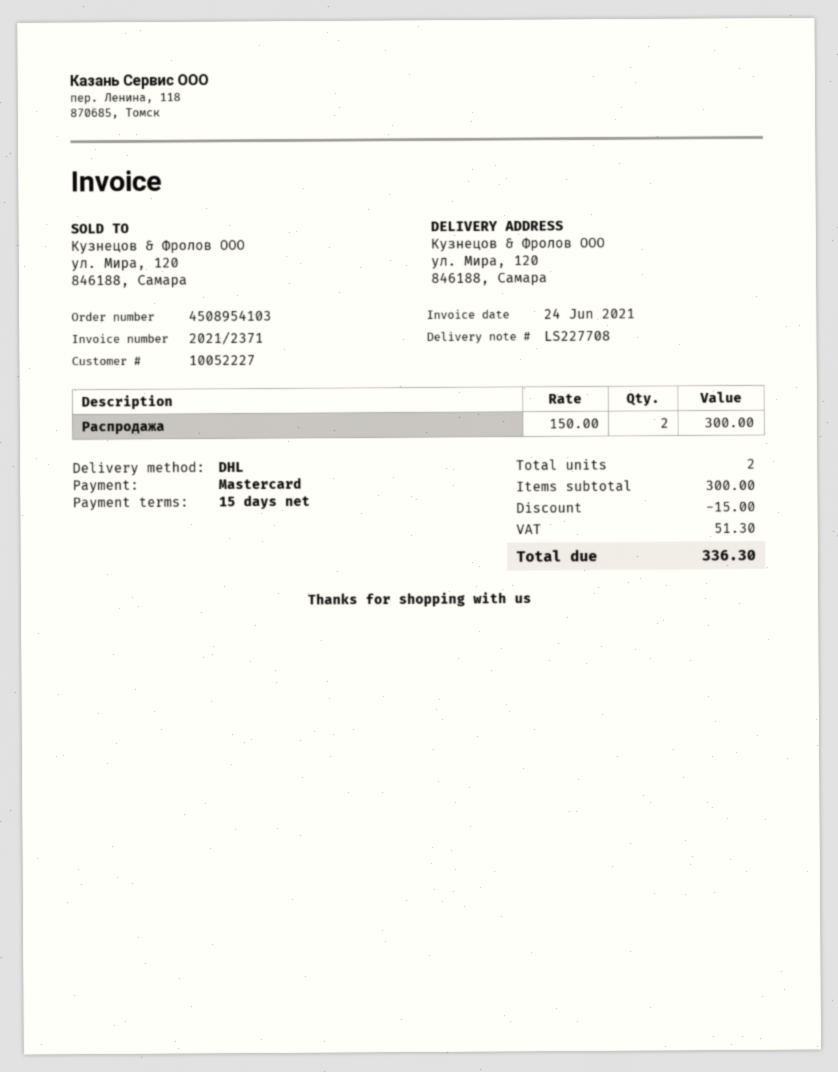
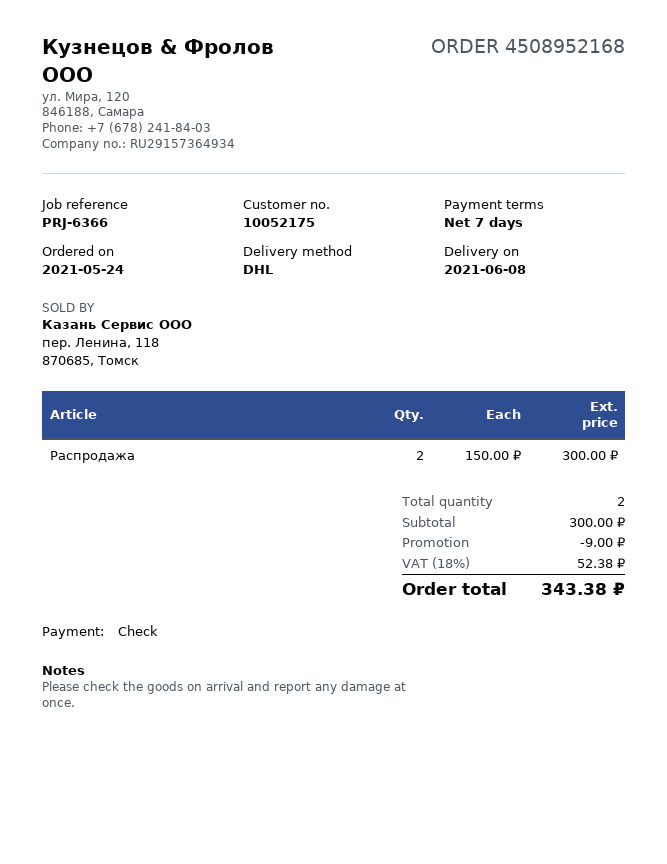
order number: 4508954103 -> 4508952168
payment terms: 15 days -> 7 days
customer number: 10052227 -> 10052175
payment method: Mastercard -> cheque
discount: 15.00 -> 9.00
tax: 51.30 -> 52.38
total: 336.30 -> 343.38

